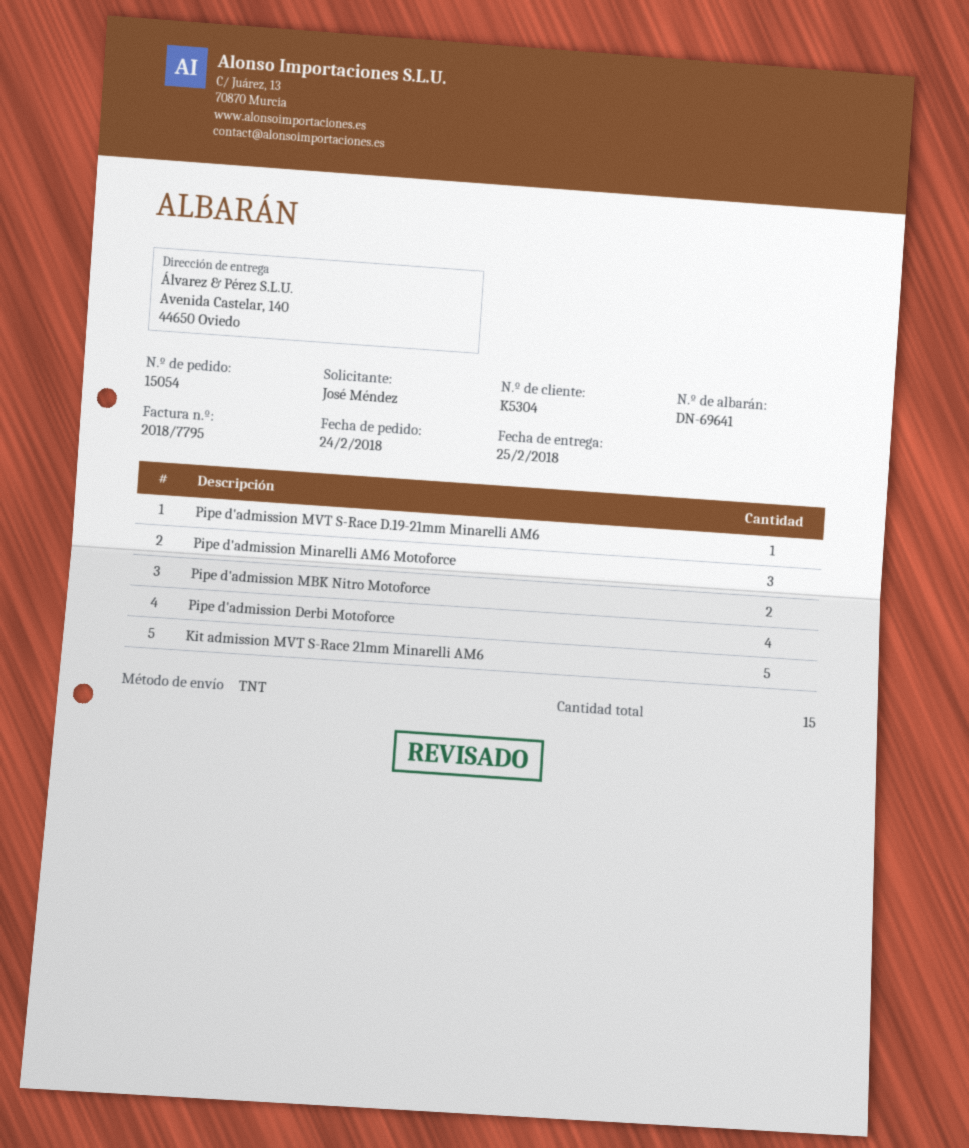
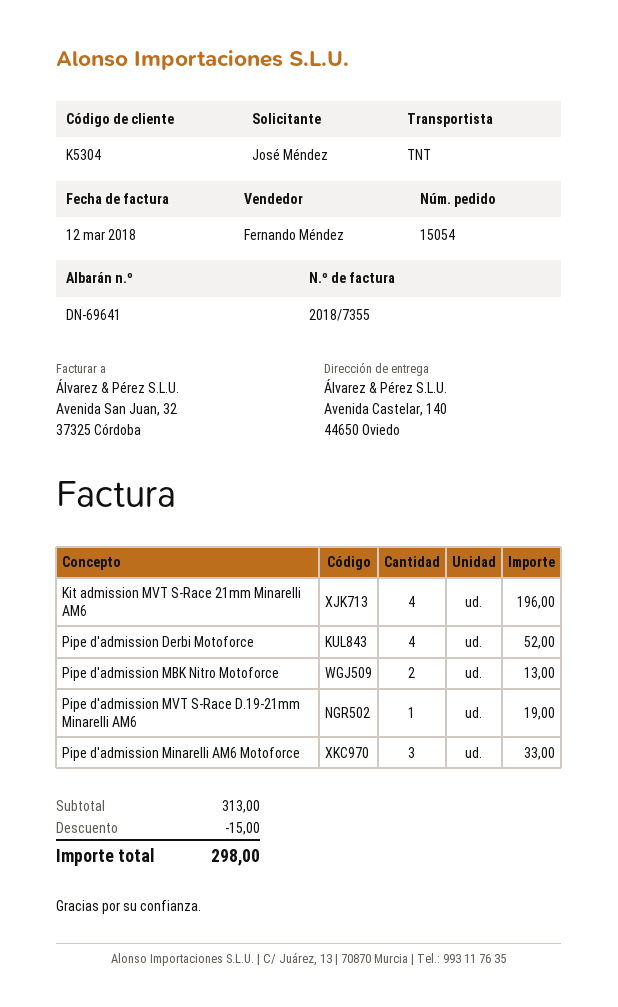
invoice number: 2018/7795 -> 2018/7355
Kit admission MVT S-Race 21mm Minarelli AM6: 5 -> 4

